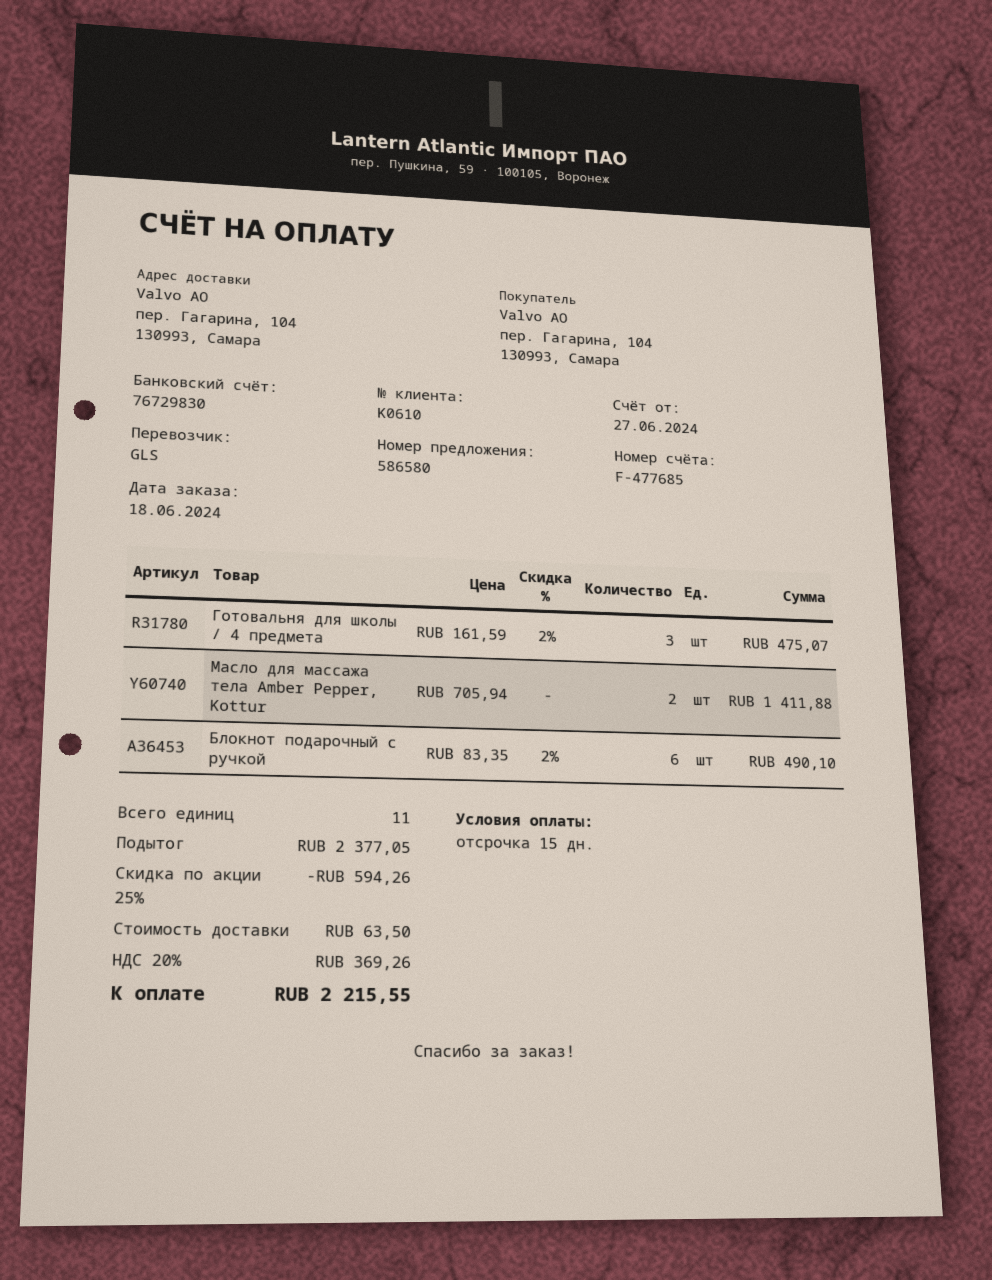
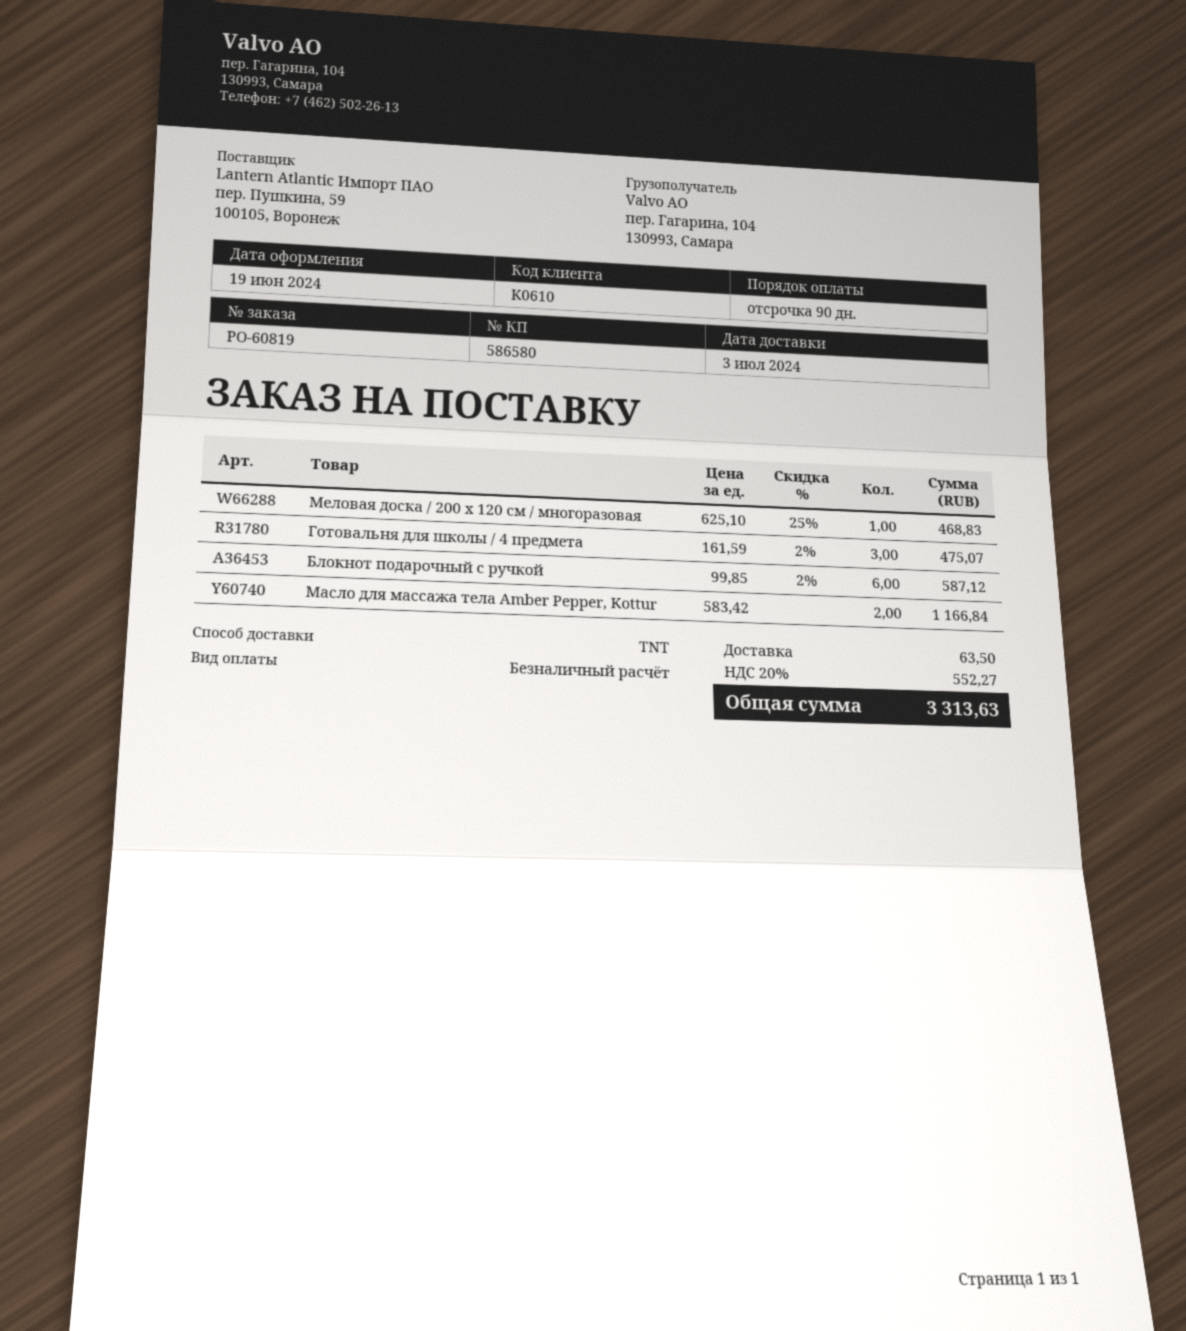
order date: 2024-06-18 -> 2024-06-19
payment terms: 15 days -> 90 days
shipping method: GLS -> TNT
Масло для массажа тела Amber Pepper, Kottur: 2 x 705.94 = 1411.88 -> 2 x 583.42 = 1166.84
Блокнот подарочный с ручкой: 6 x 83.35 - 2% = 490.10 -> 6 x 99.85 - 2% = 587.12
Меловая доска / 200 х 120 см / многоразовая: none -> 1 x 625.10 - 25% = 468.83
discount: 25% = 594.26 -> none
tax: 20% = 369.26 -> 20% = 552.27
total: 2215.55 -> 3313.63

